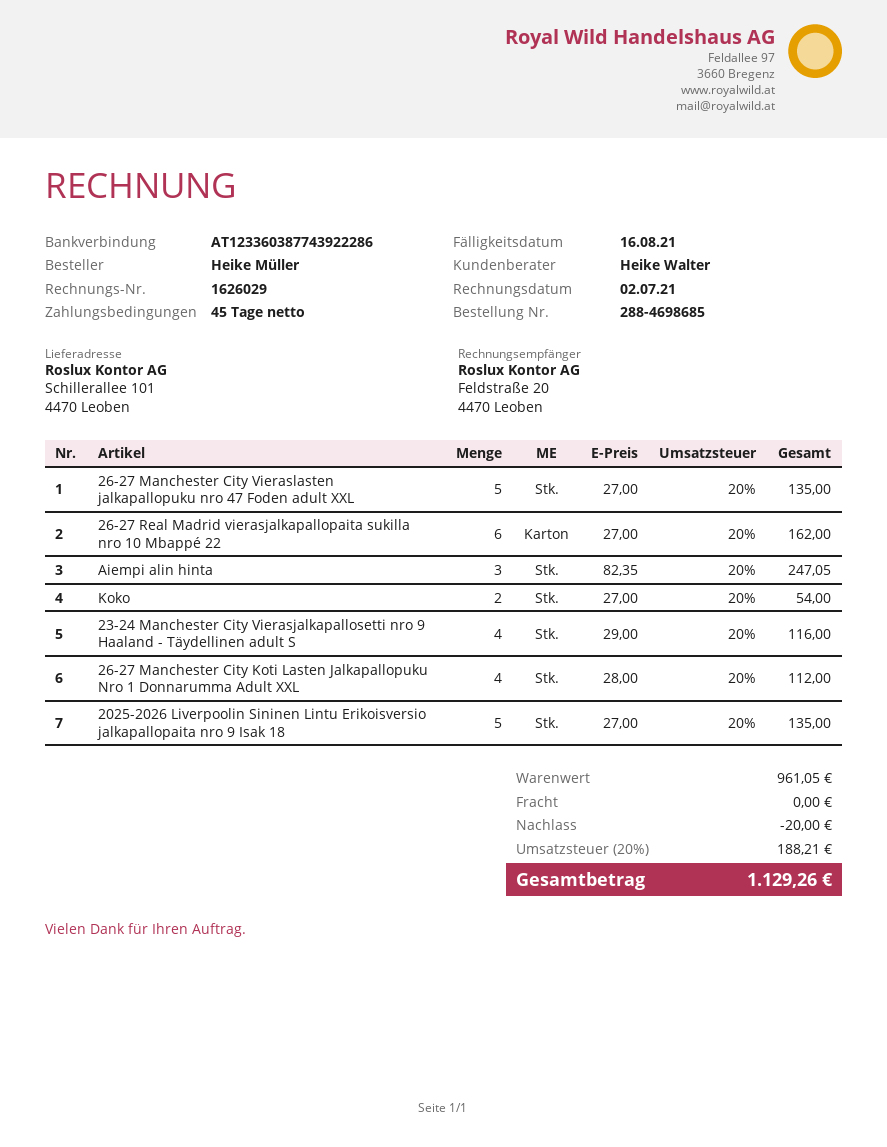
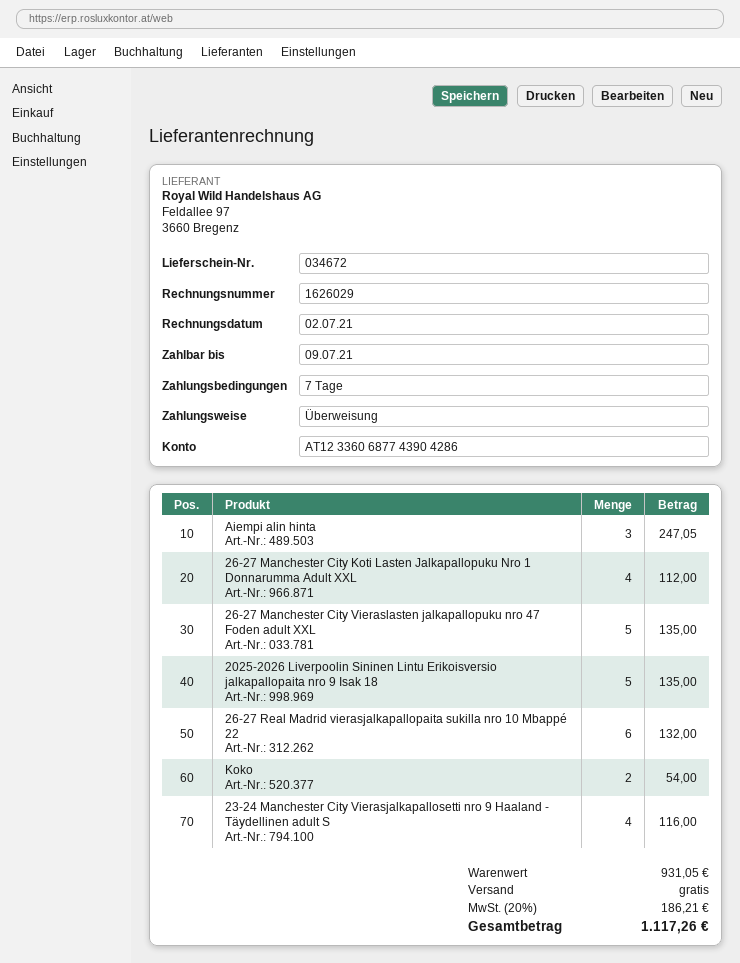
payment terms: 45 days -> 7 days
due date: 2021-08-16 -> 2021-07-09
bank account: AT123360387743922286 -> AT123360687743904286
26-27 Real Madrid vierasjalkapallopaita sukilla nro 10 Mbappé 22: 6 for 162.00 -> 6 for 132.00
subtotal: 961.05 -> 931.05
discount: 20.00 -> none
tax: 20% = 188.21 -> 20% = 186.21
total: 1129.26 -> 1117.26

